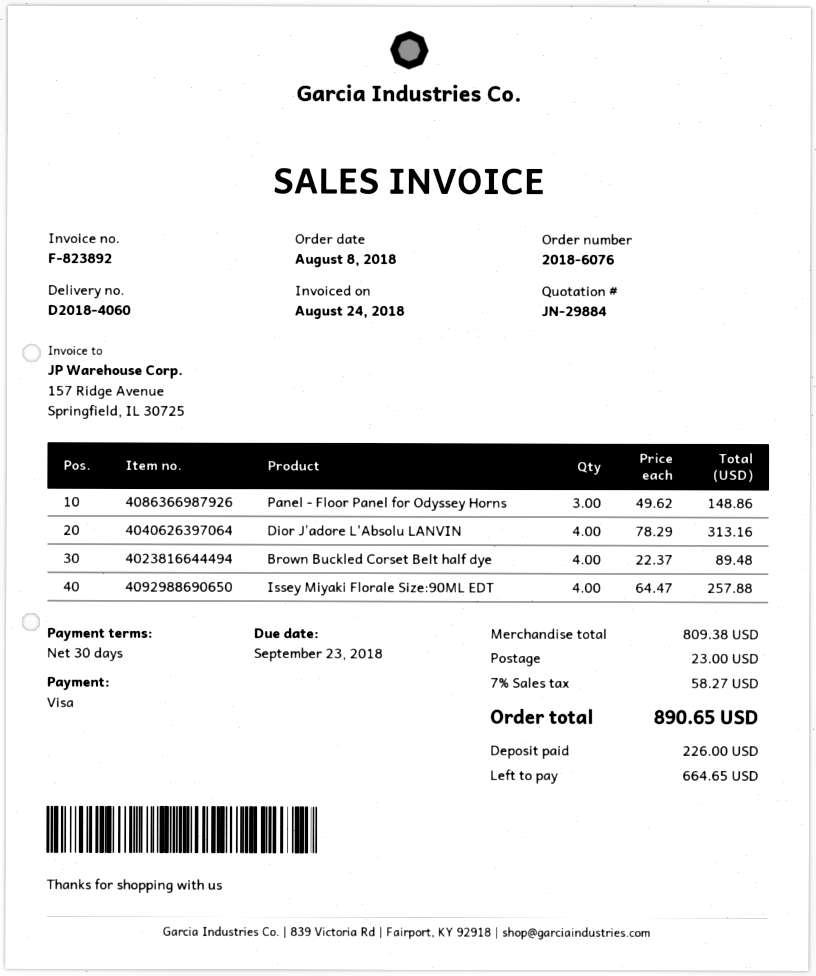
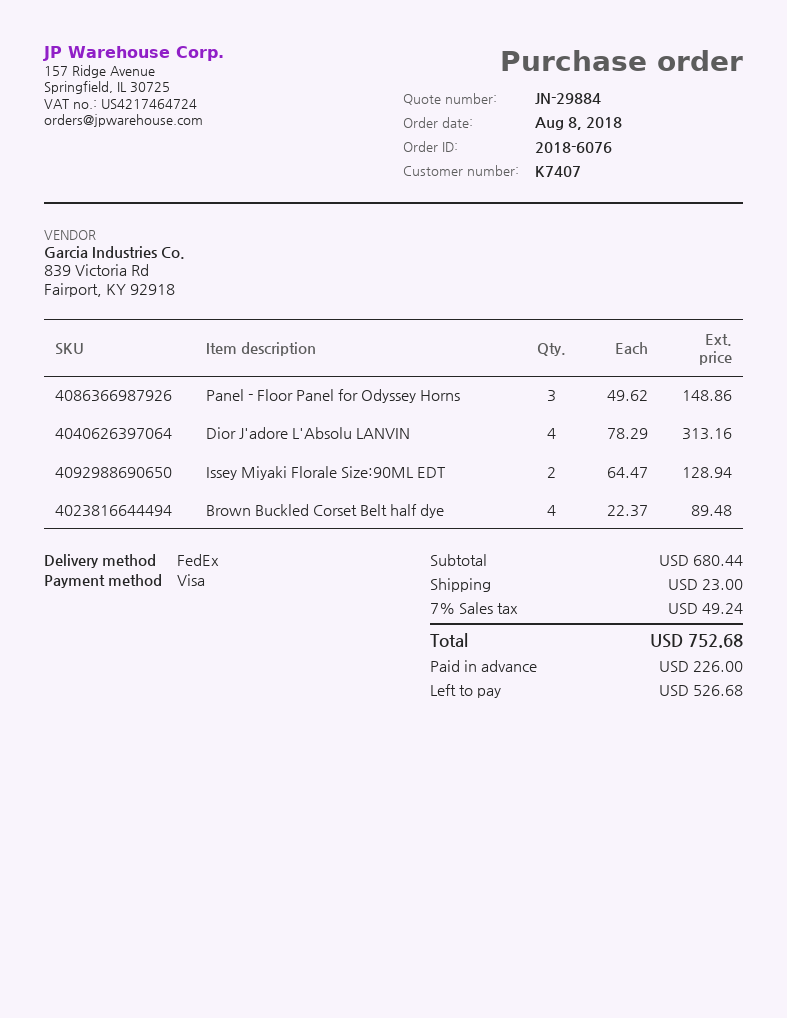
Issey Miyaki Florale Size:90ML EDT: 4 x 64.47 = 257.88 -> 2 x 64.47 = 128.94
subtotal: 809.38 -> 680.44
tax: 7% = 58.27 -> 7% = 49.24
total: 890.65 -> 752.68
balance: 664.65 -> 526.68

